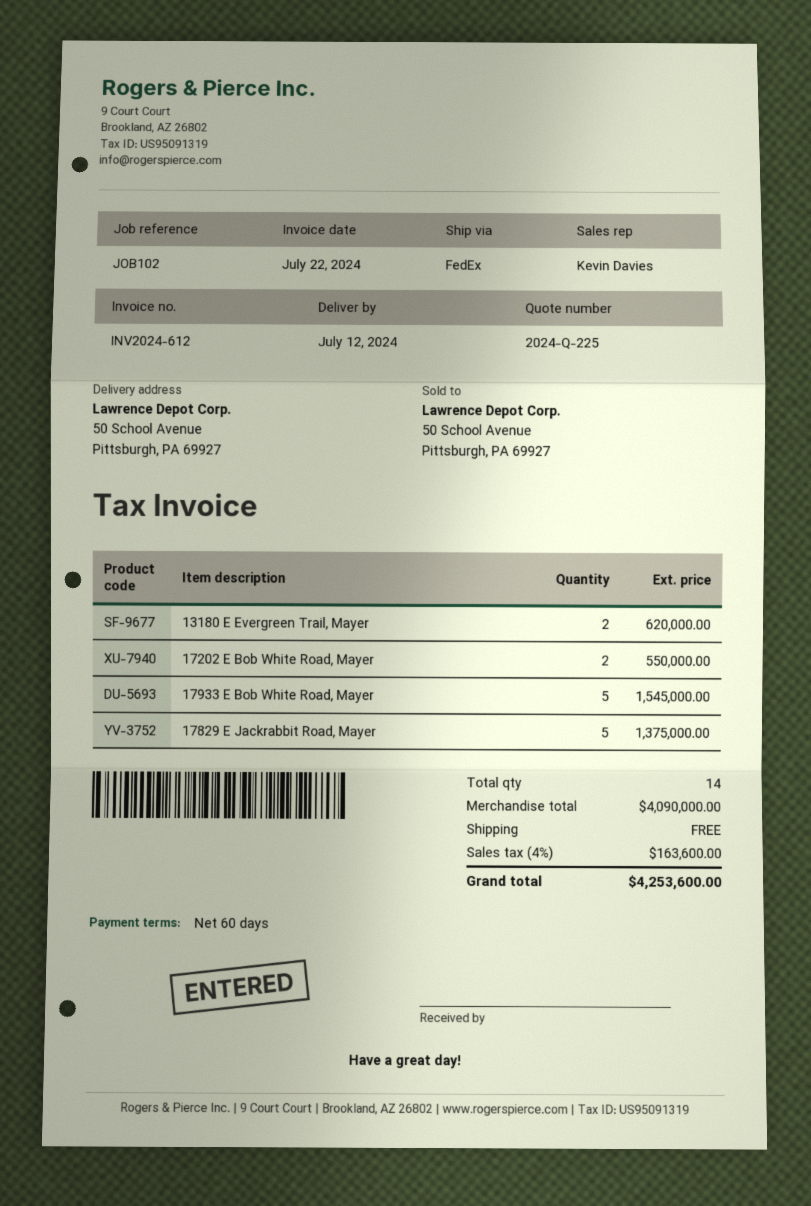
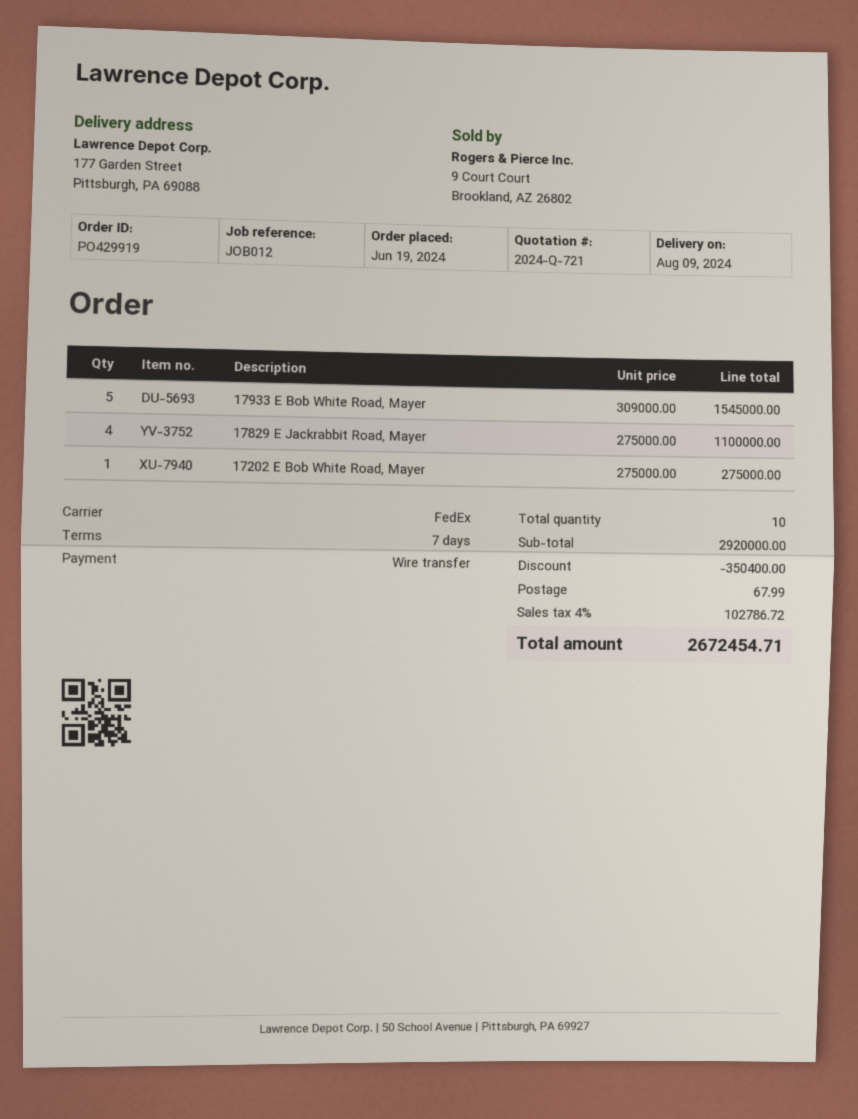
quote number: 2024-Q-225 -> 2024-Q-721
delivery date: 2024-07-12 -> 2024-08-09
payment terms: 60 days -> 7 days
reference: JOB102 -> JOB012
ship to: 50 School Avenue, Pittsburgh, PA 69927 -> 177 Garden Street, Pittsburgh, PA 69088
13180 E Evergreen Trail, Mayer: 2 for 620000.00 -> none
17202 E Bob White Road, Mayer: 2 for 550000.00 -> 1 for 275000.00
17829 E Jackrabbit Road, Mayer: 5 for 1375000.00 -> 4 for 1100000.00
total quantity: 14 -> 10
subtotal: 4090000.00 -> 2920000.00
discount: none -> 350400.00
shipping: 0.00 -> 67.99
tax: 4% = 163600.00 -> 4% = 102786.72
total: 4253600.00 -> 2672454.71

